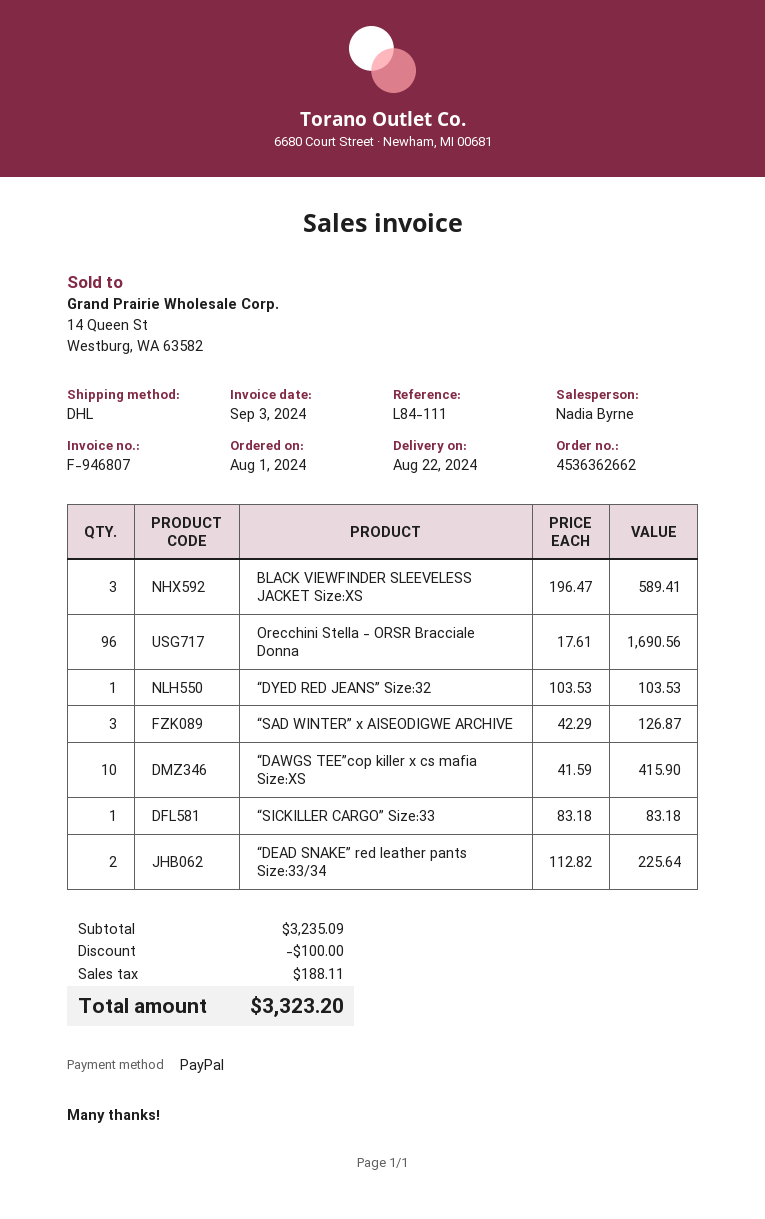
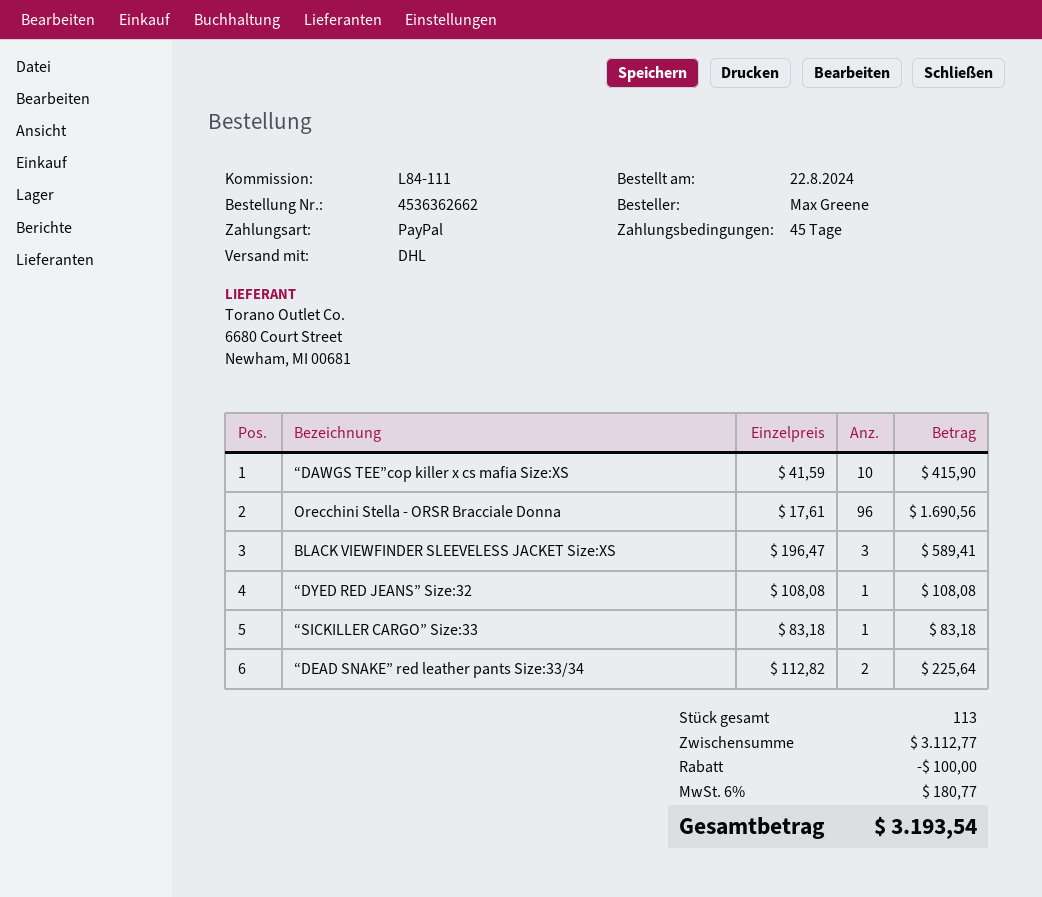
order date: 2024-08-01 -> 2024-08-22
“DYED RED JEANS” Size:32: 1 x 103.53 = 103.53 -> 1 x 108.08 = 108.08
“SAD WINTER” x AISEODIGWE ARCHIVE: 3 x 42.29 = 126.87 -> none
subtotal: 3235.09 -> 3112.77
tax: 188.11 -> 180.77
total: 3323.20 -> 3193.54

